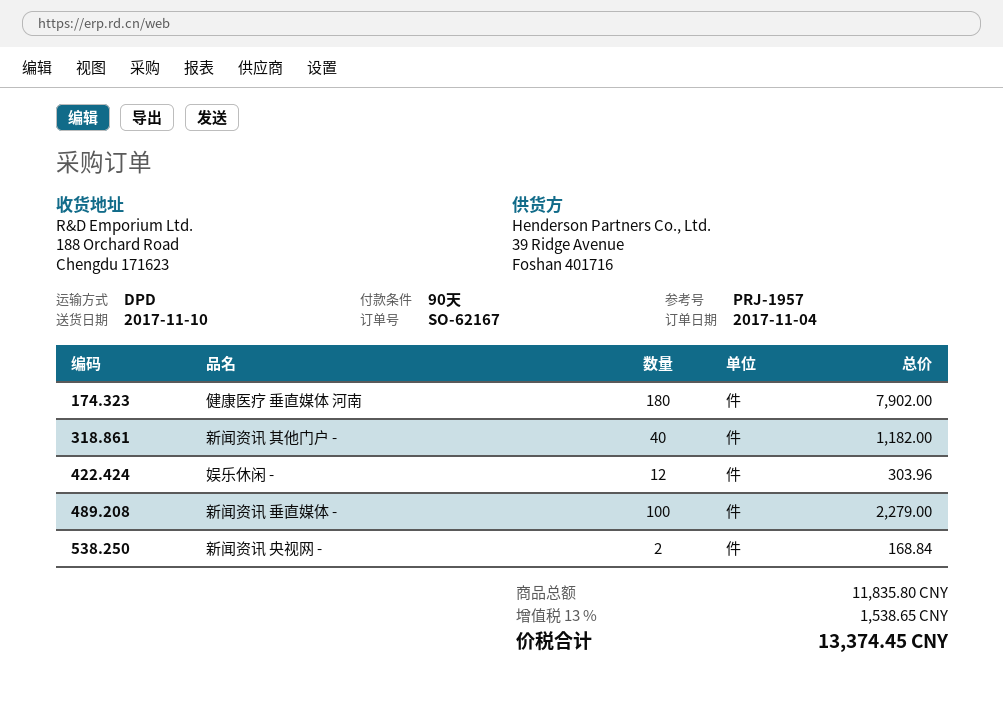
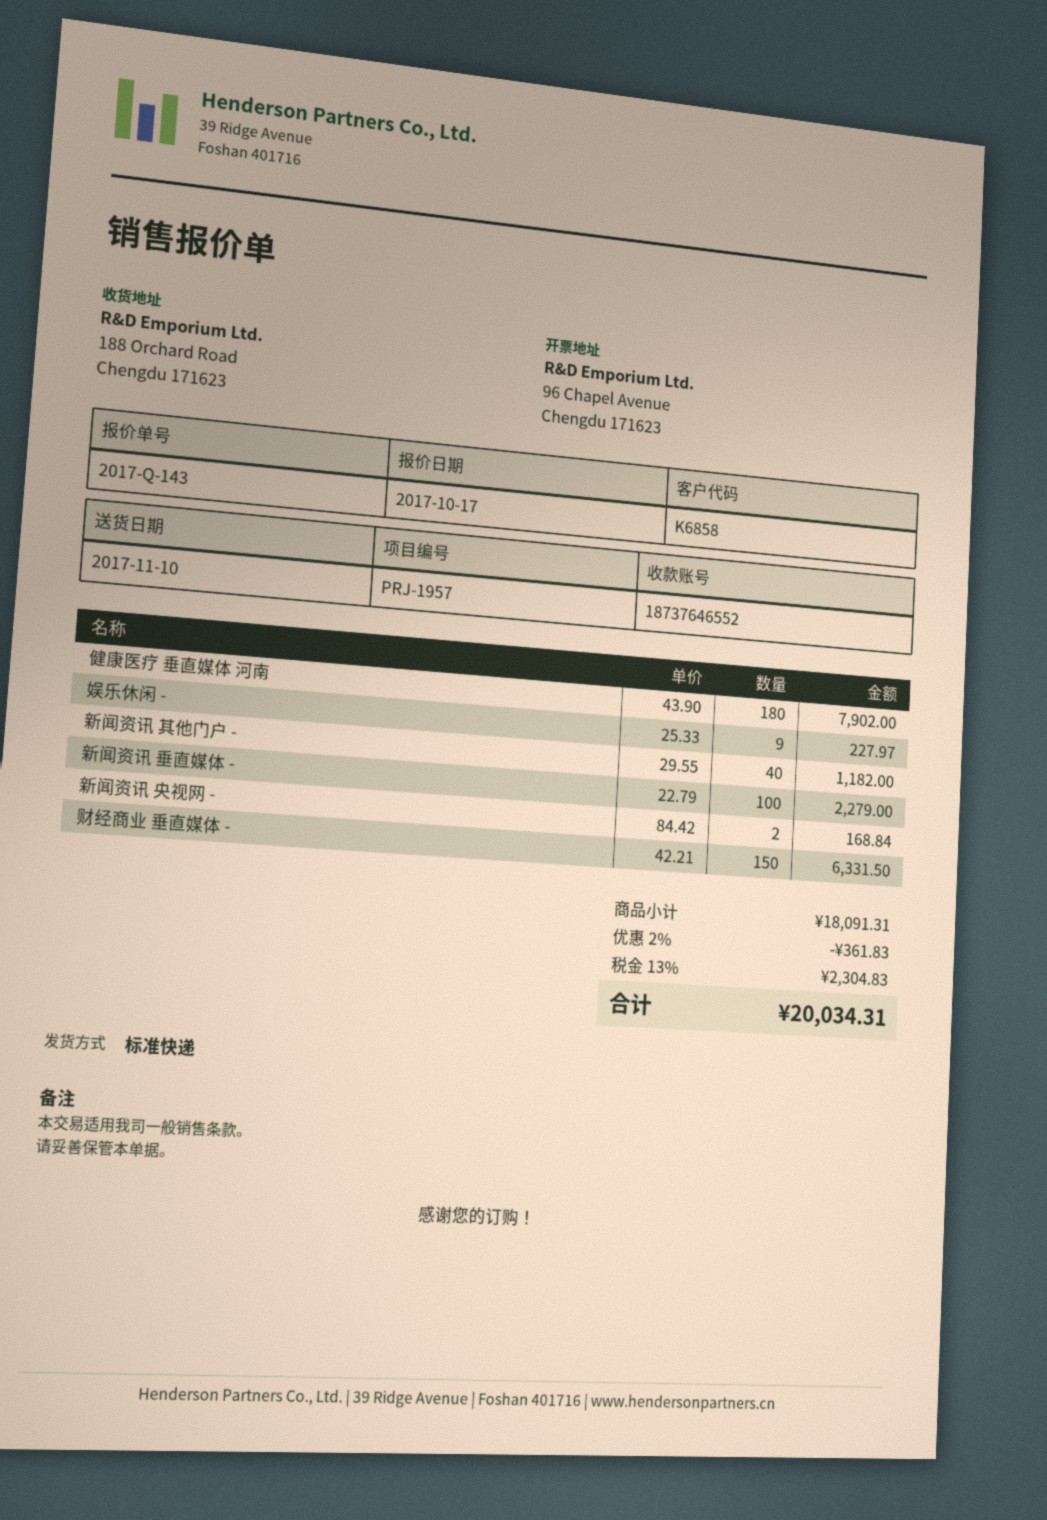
shipping method: DPD -> standard
娱乐休闲 -: 12 for 303.96 -> 9 for 227.97
财经商业 垂直媒体 -: none -> 150 for 6331.50
subtotal: 11835.80 -> 18091.31
discount: none -> 2% = 361.83
tax: 13% = 1538.65 -> 13% = 2304.83
total: 13374.45 -> 20034.31

